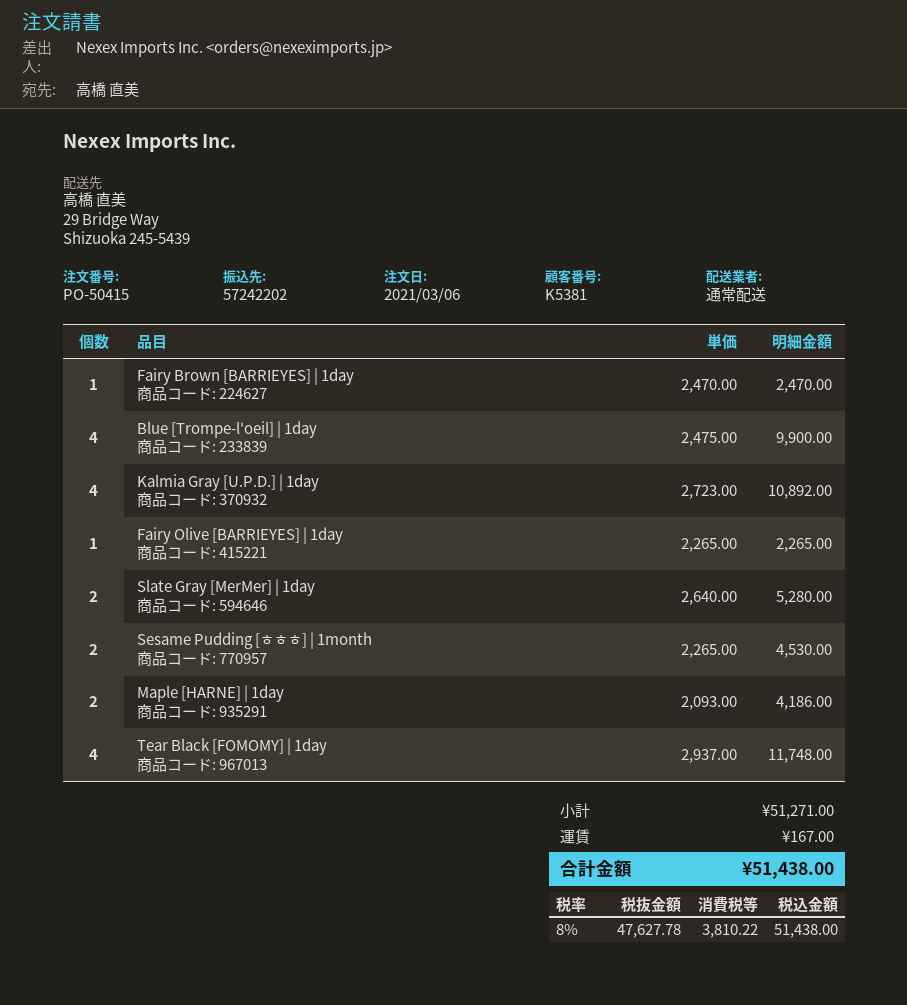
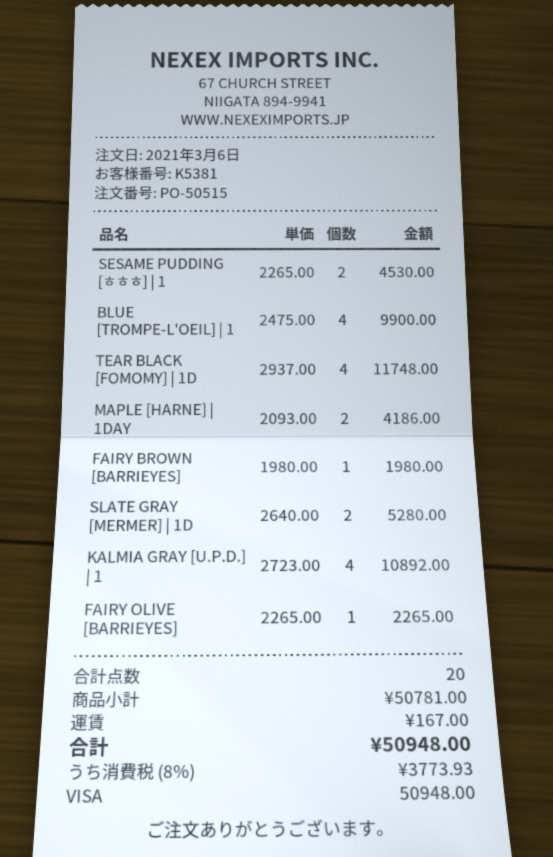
order number: PO-50415 -> PO-50515
Fairy Brown [BARRIEYES] | 1day: 1 x 2470.00 = 2470.00 -> 1 x 1980.00 = 1980.00
subtotal: 51271.00 -> 50781.00
tax: 8% = 3810.22 -> 8% = 3773.93
total: 51438.00 -> 50948.00

